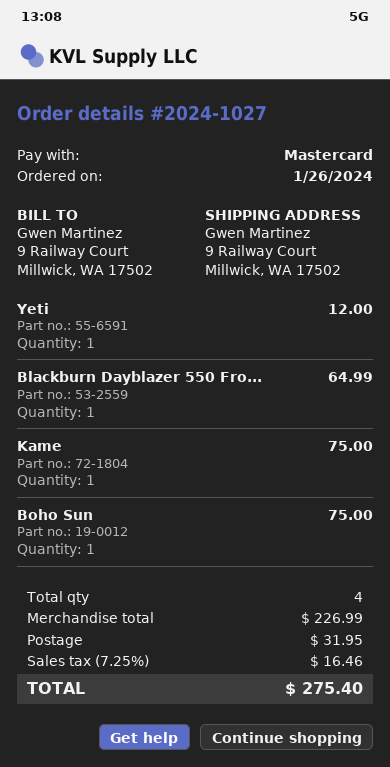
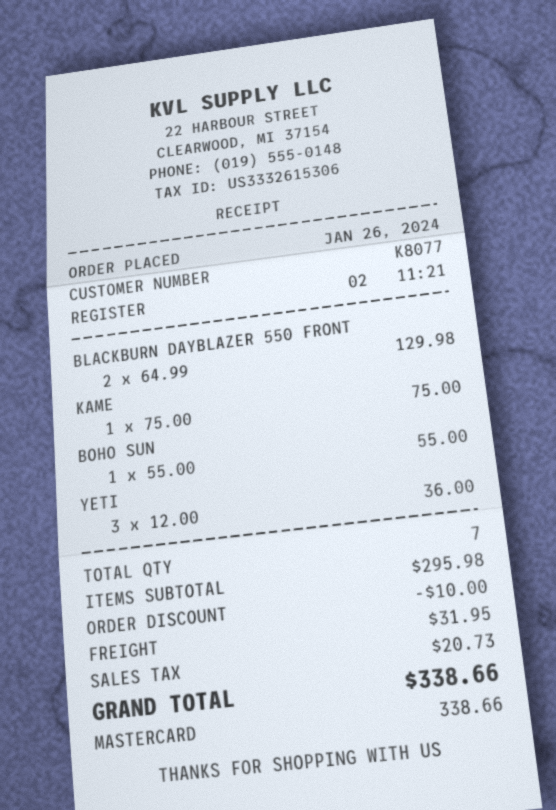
Yeti: 1 for 12.00 -> 3 for 36.00
Blackburn Dayblazer 550 Fro...: 1 for 64.99 -> 2 for 129.98
Boho Sun: 1 for 75.00 -> 1 for 55.00
total quantity: 4 -> 7
subtotal: 226.99 -> 295.98
discount: none -> 10.00
tax: 16.46 -> 20.73
total: 275.40 -> 338.66

